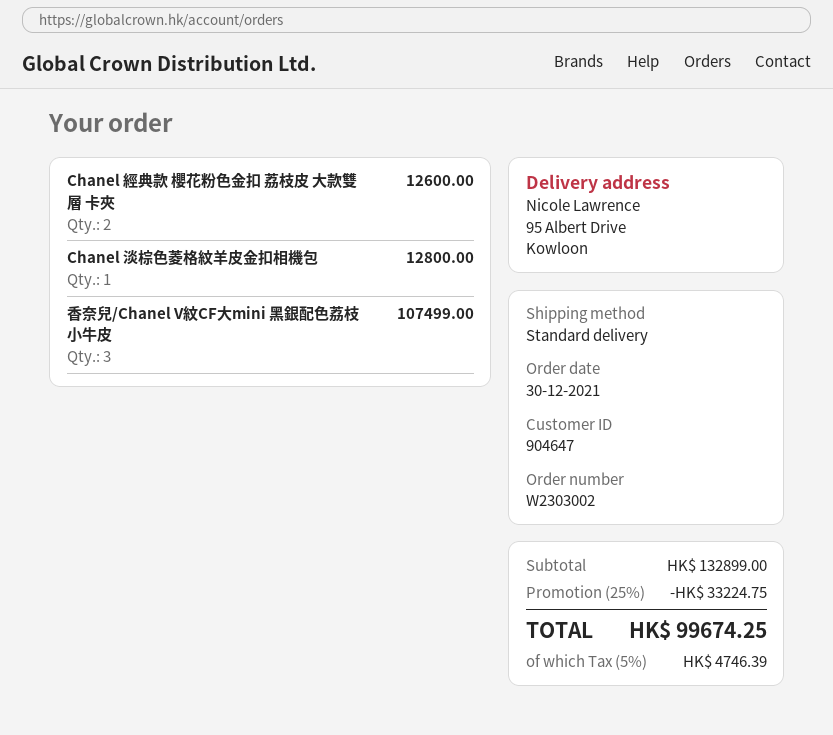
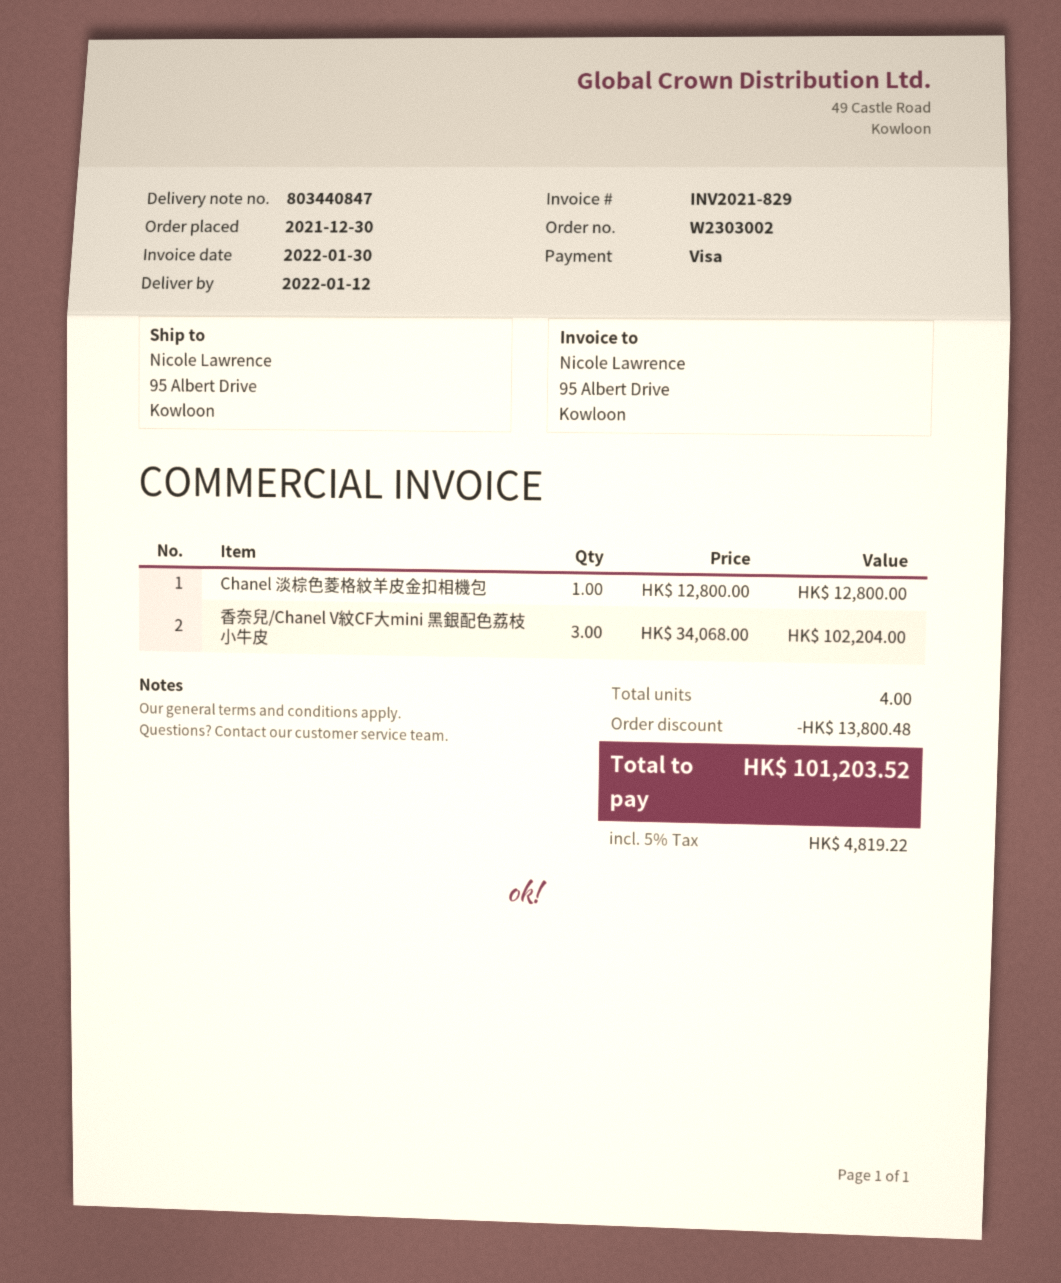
Chanel 經典款 櫻花粉色金扣 荔枝皮 大款雙層 卡夾: 2 for 12600.00 -> none
香奈兒/Chanel V紋CF大mini 黑銀配色荔枝小牛皮: 3 for 107499.00 -> 3 for 102204.00
discount: 33224.75 -> 13800.48
tax: 5% = 4746.39 -> 5% = 4819.22
total: 99674.25 -> 101203.52

